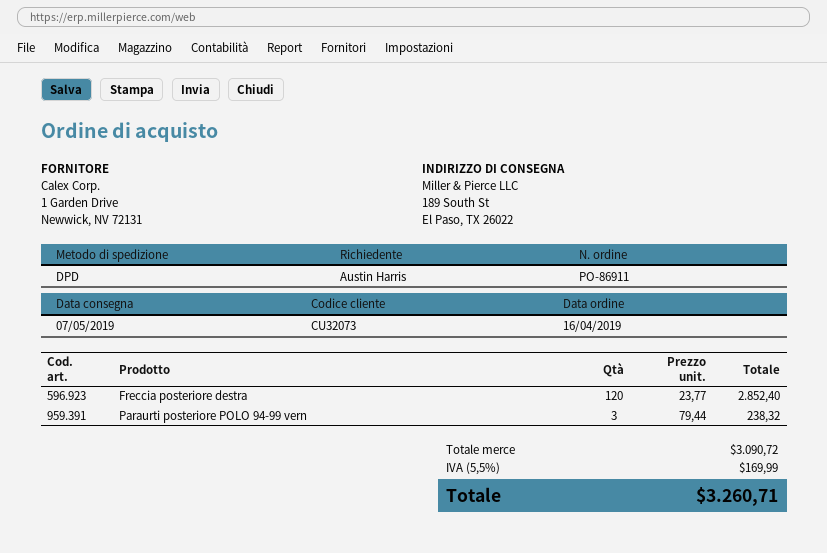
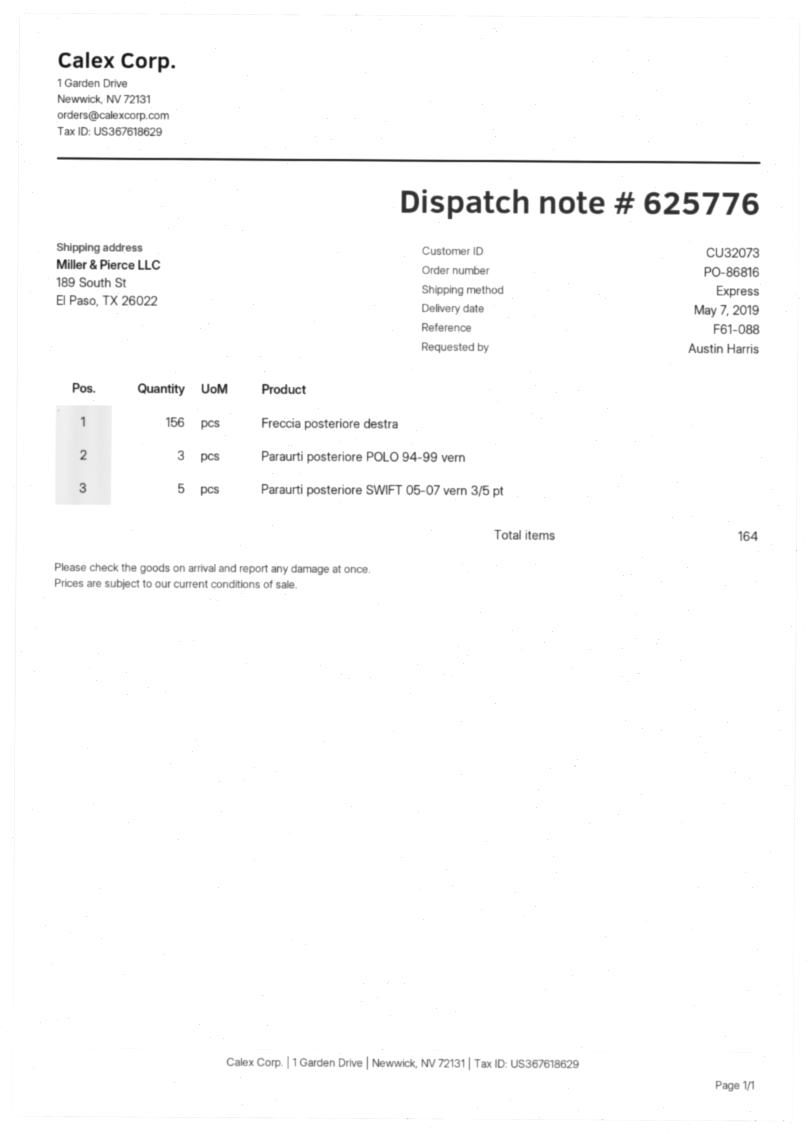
order number: PO-86911 -> PO-86816
shipping method: DPD -> express
Freccia posteriore destra: 120 -> 156
Paraurti posteriore SWIFT 05-07 vern 3/5 pt: none -> 5

